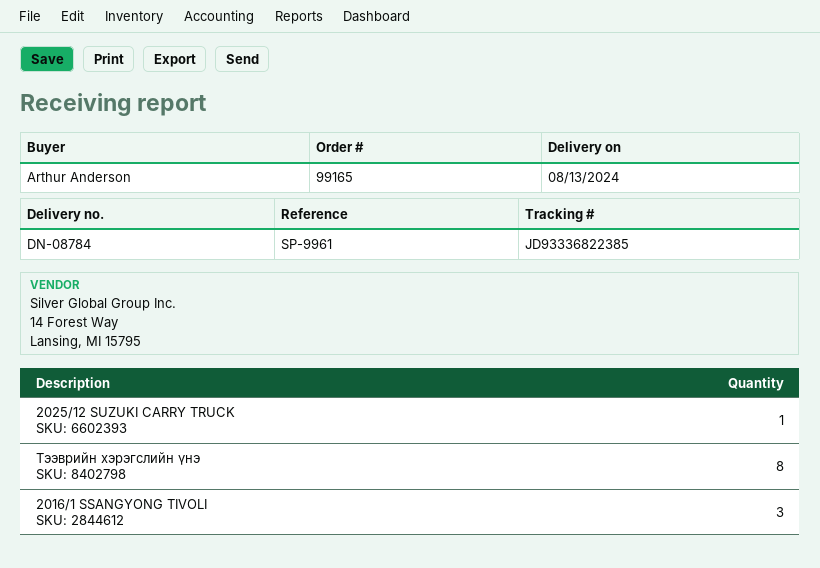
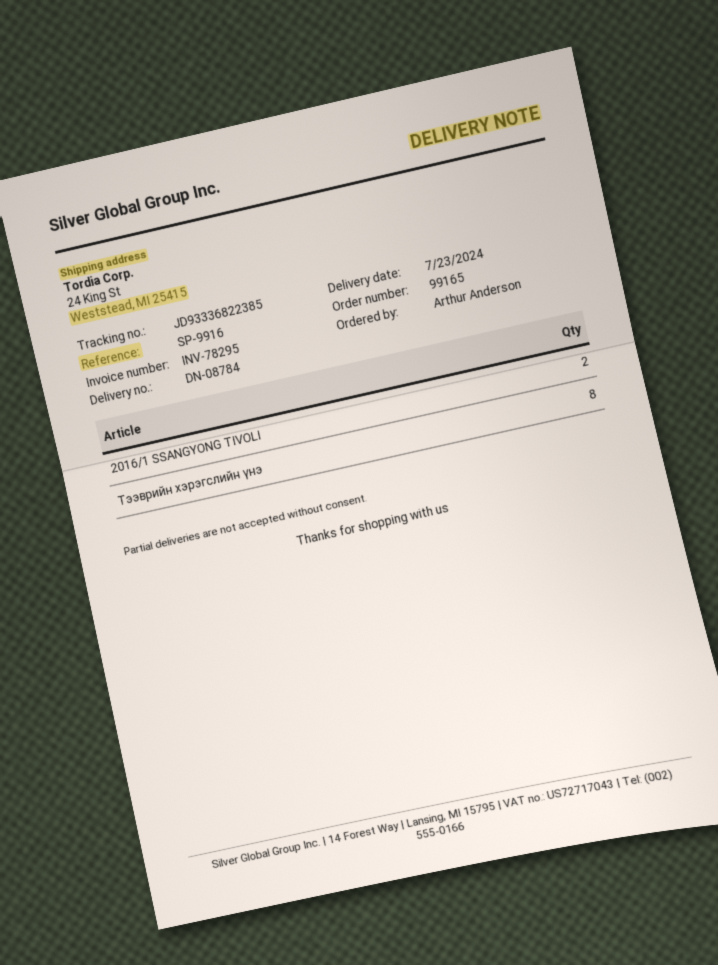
delivery date: 2024-08-13 -> 2024-07-23
reference: SP-9961 -> SP-9916
2025/12 SUZUKI CARRY TRUCK: 1 -> none
2016/1 SSANGYONG TIVOLI: 3 -> 2

